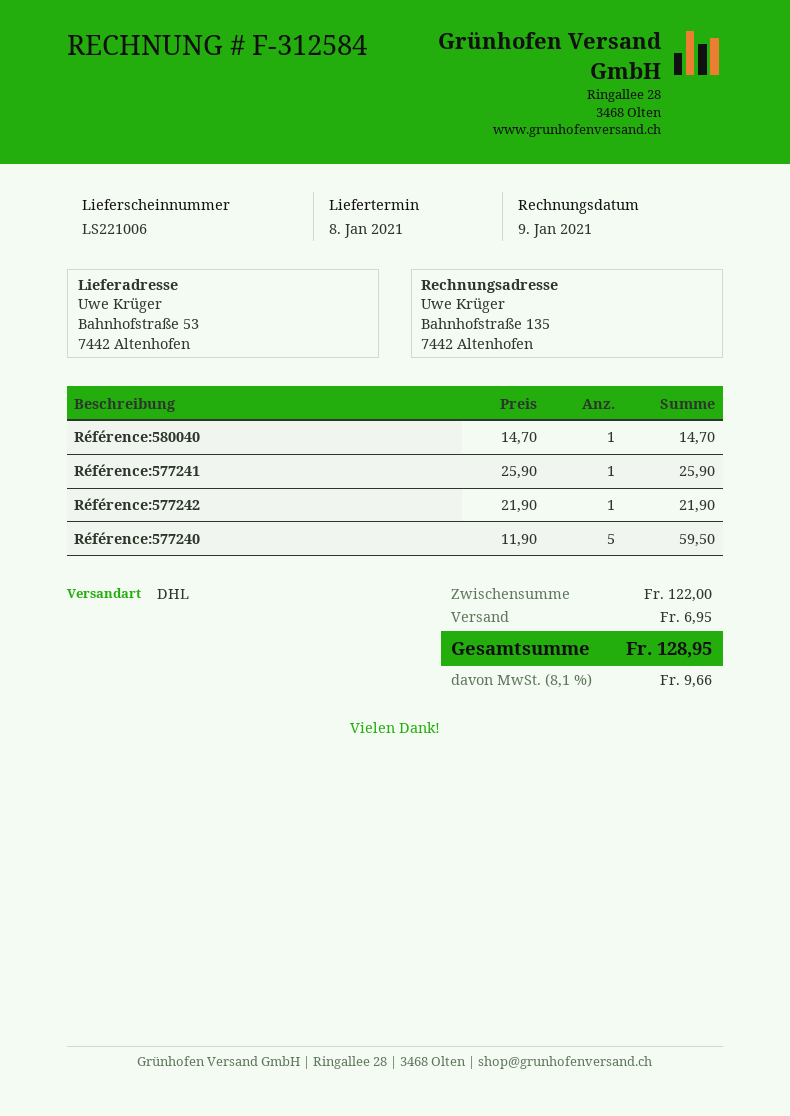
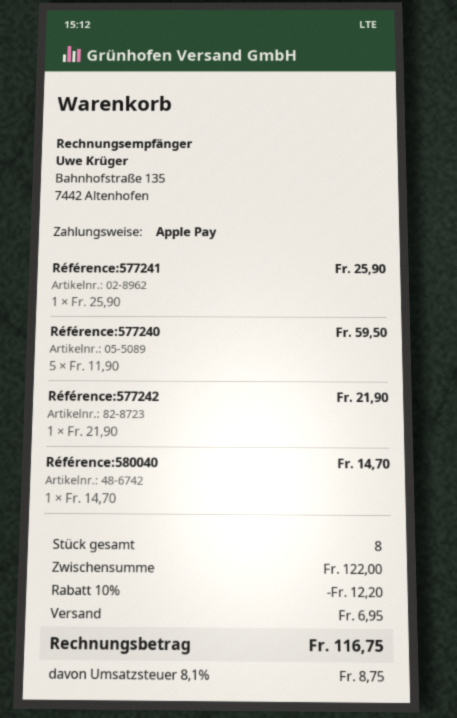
discount: none -> 10% = 12.20
tax: 8.1% = 9.66 -> 8.1% = 8.75
total: 128.95 -> 116.75

